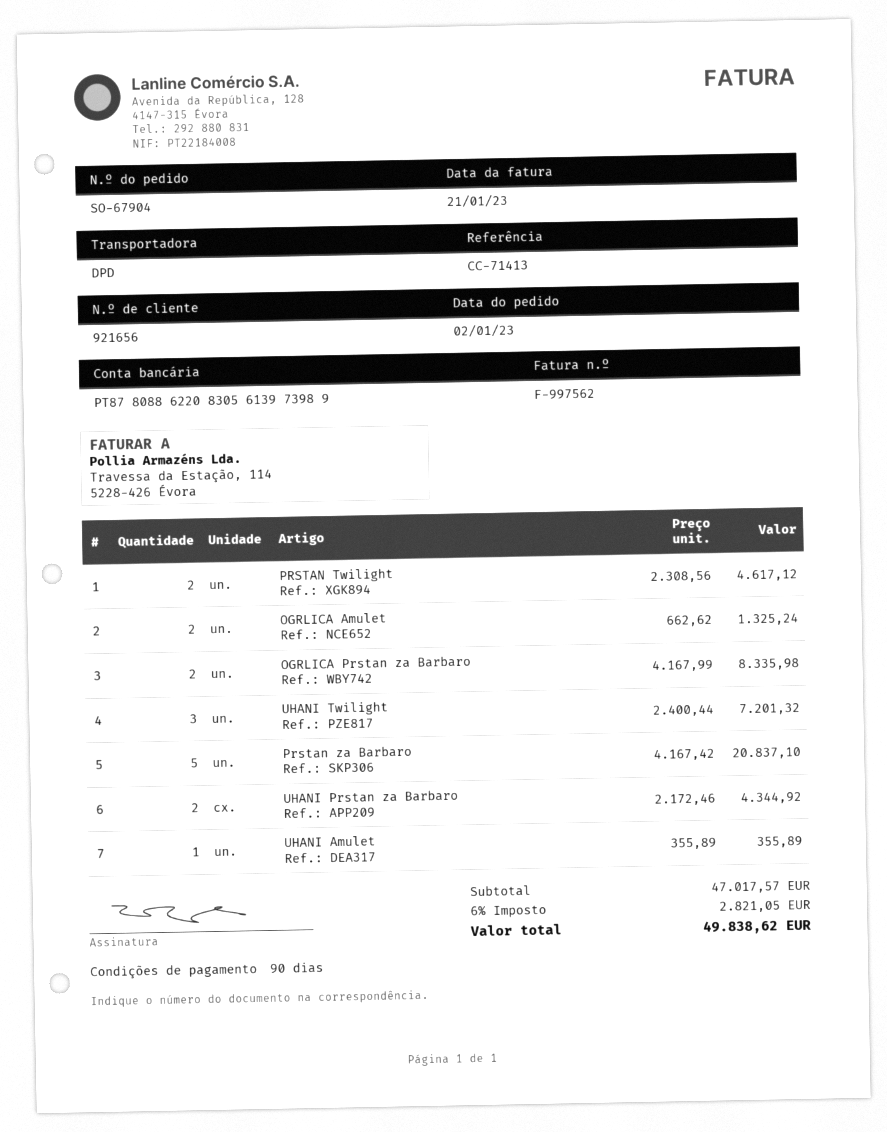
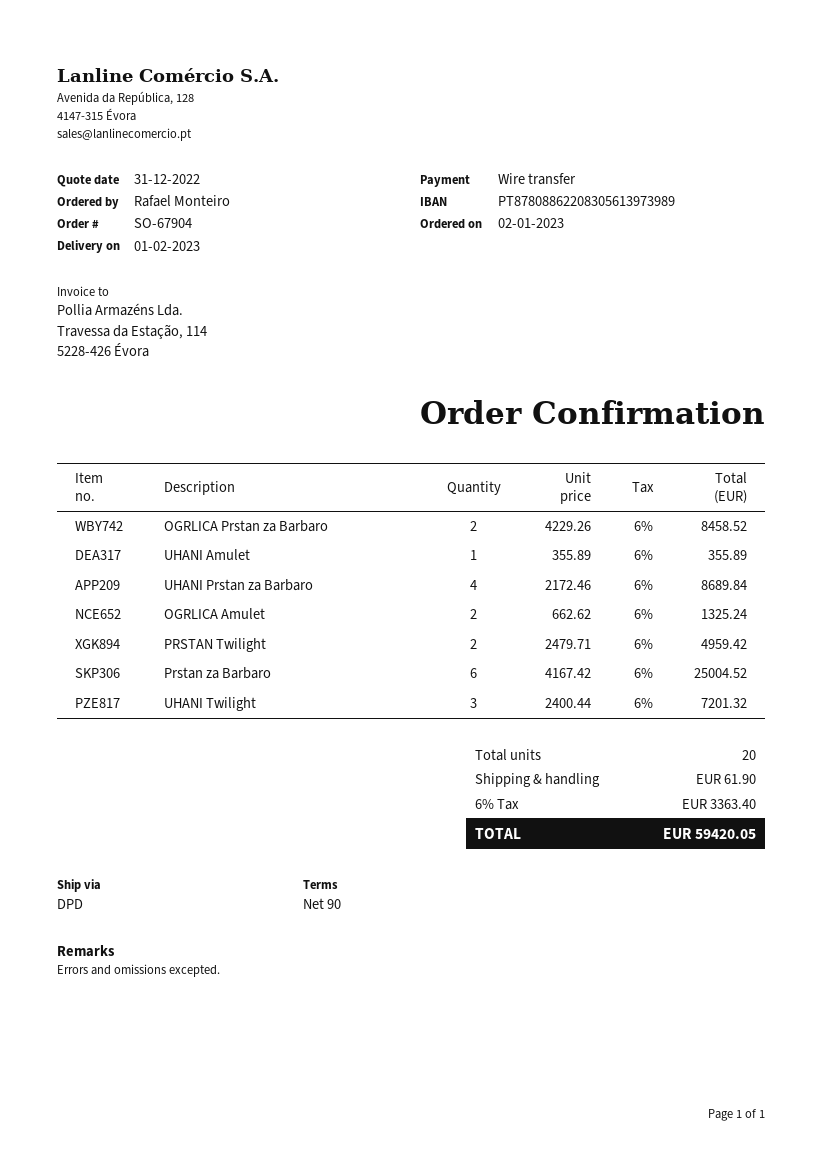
PRSTAN Twilight: 2 x 2308.56 = 4617.12 -> 2 x 2479.71 = 4959.42
OGRLICA Prstan za Barbaro: 2 x 4167.99 = 8335.98 -> 2 x 4229.26 = 8458.52
Prstan za Barbaro: 5 x 4167.42 = 20837.10 -> 6 x 4167.42 = 25004.52
UHANI Prstan za Barbaro: 2 x 2172.46 = 4344.92 -> 4 x 2172.46 = 8689.84
shipping: none -> 61.90
tax: 6% = 2821.05 -> 6% = 3363.40
total: 49838.62 -> 59420.05

